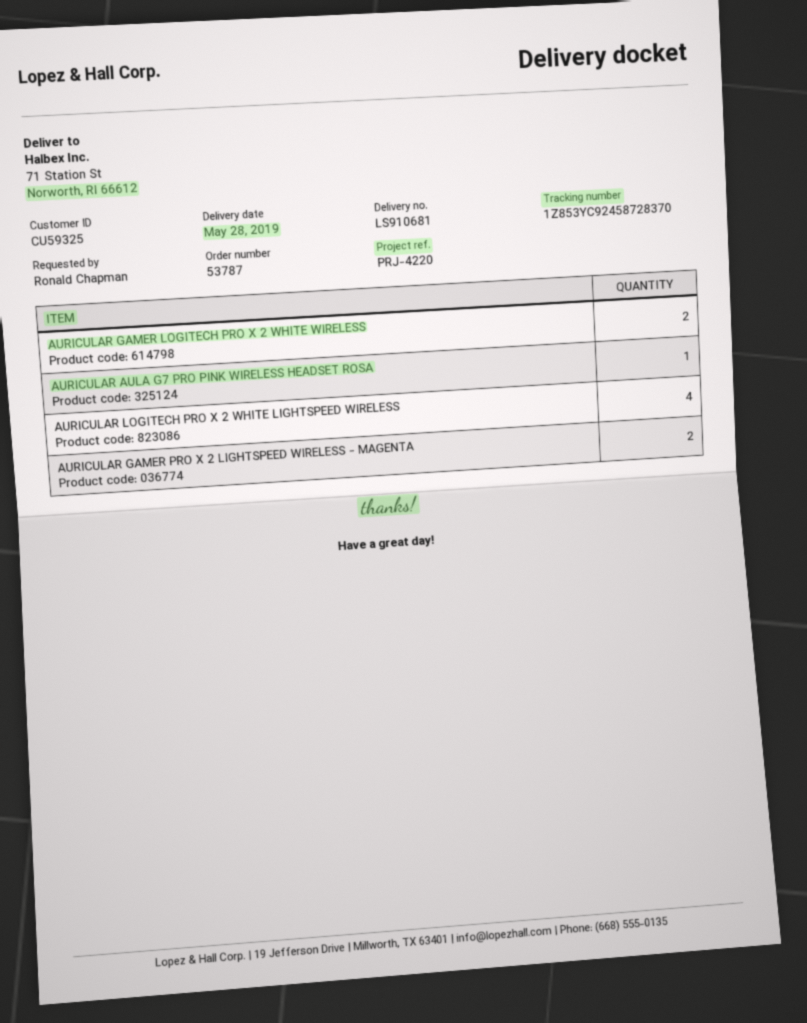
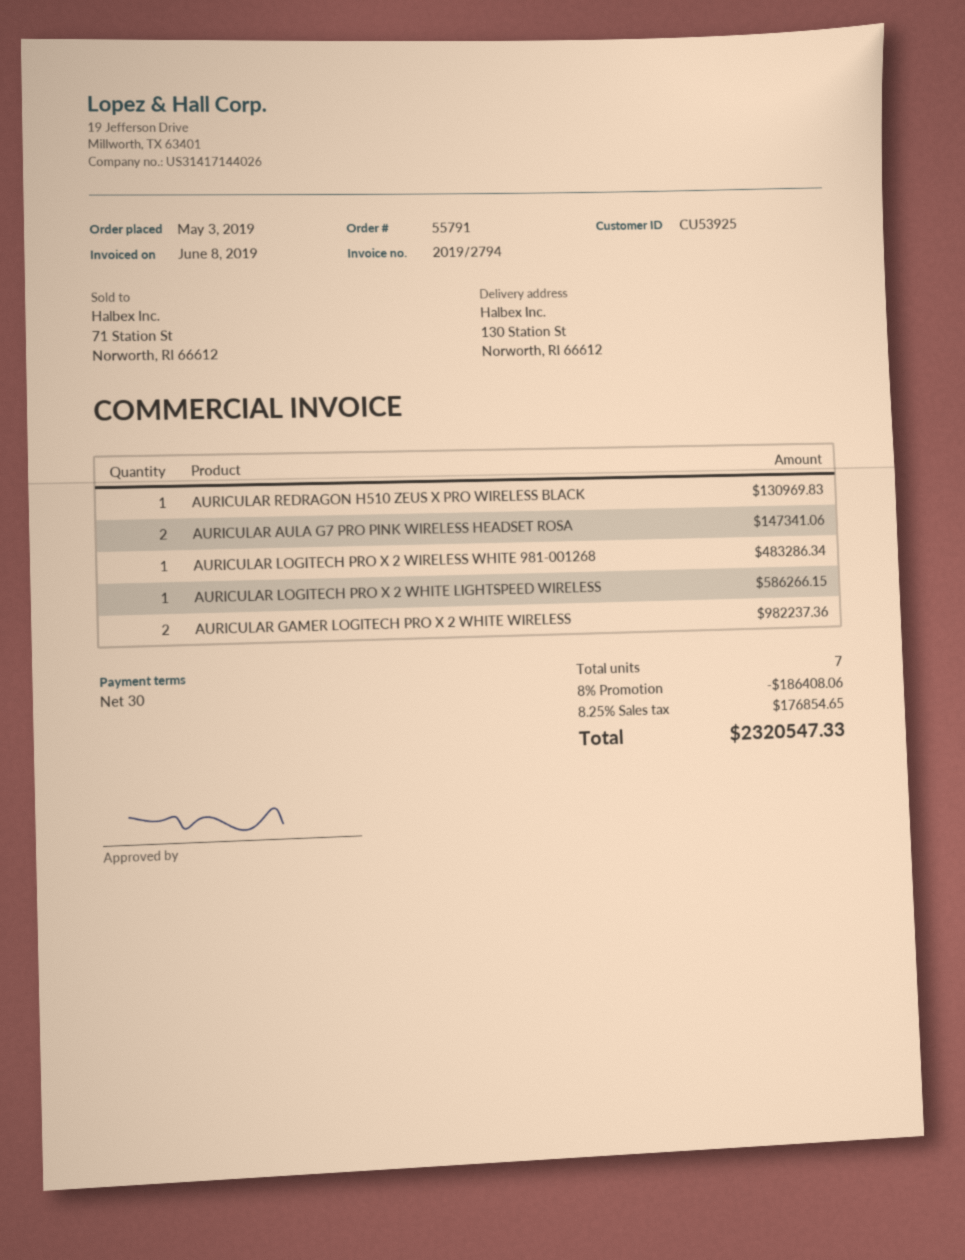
order number: 53787 -> 55791
customer number: CU59325 -> CU53925
ship to: 71 Station St, Norworth, RI 66612 -> 130 Station St, Norworth, RI 66612
AURICULAR AULA G7 PRO PINK WIRELESS HEADSET ROSA: 1 -> 2
AURICULAR LOGITECH PRO X 2 WHITE LIGHTSPEED WIRELESS: 4 -> 1
AURICULAR GAMER PRO X 2 LIGHTSPEED WIRELESS - MAGENTA: 2 -> none
AURICULAR REDRAGON H510 ZEUS X PRO WIRELESS BLACK: none -> 1
AURICULAR LOGITECH PRO X 2 WIRELESS WHITE 981-001268: none -> 1

